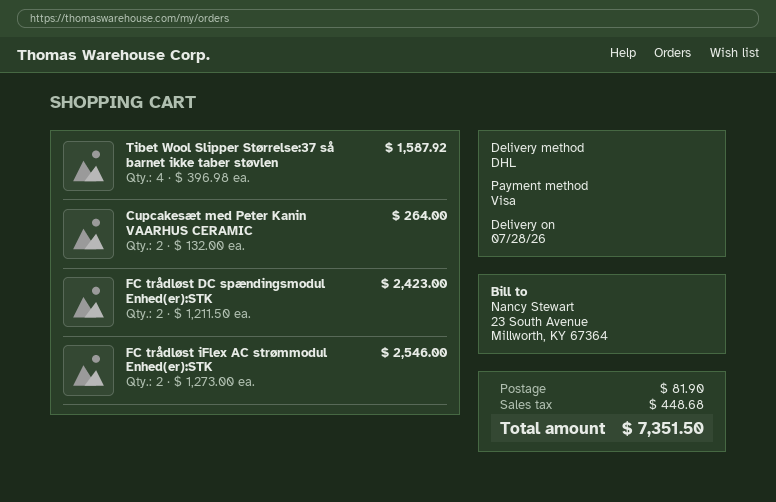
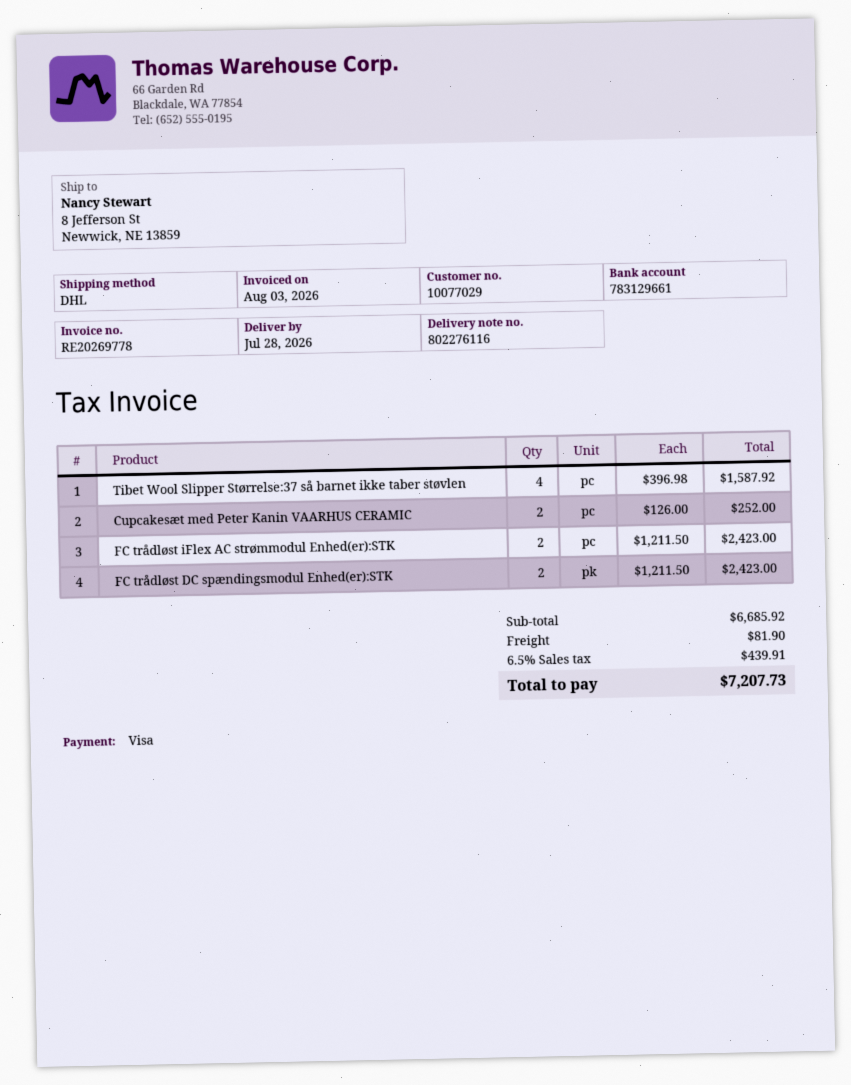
Cupcakesæt med Peter Kanin VAARHUS CERAMIC: 2 x 132.00 = 264.00 -> 2 x 126.00 = 252.00
FC trådløst iFlex AC strømmodul Enhed(er):STK: 2 x 1273.00 = 2546.00 -> 2 x 1211.50 = 2423.00
tax: 448.68 -> 439.91
total: 7351.50 -> 7207.73

